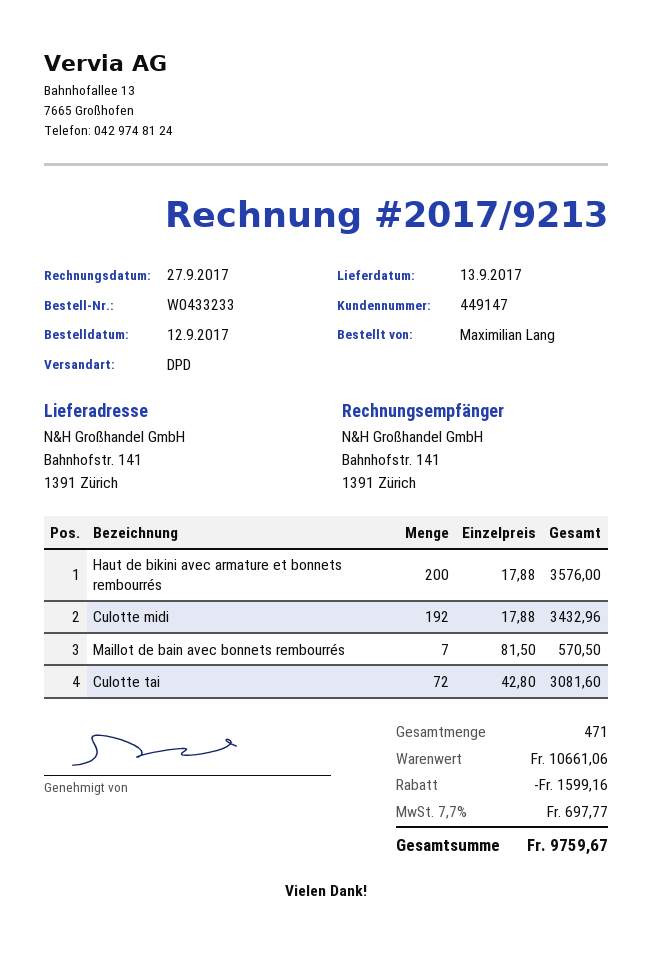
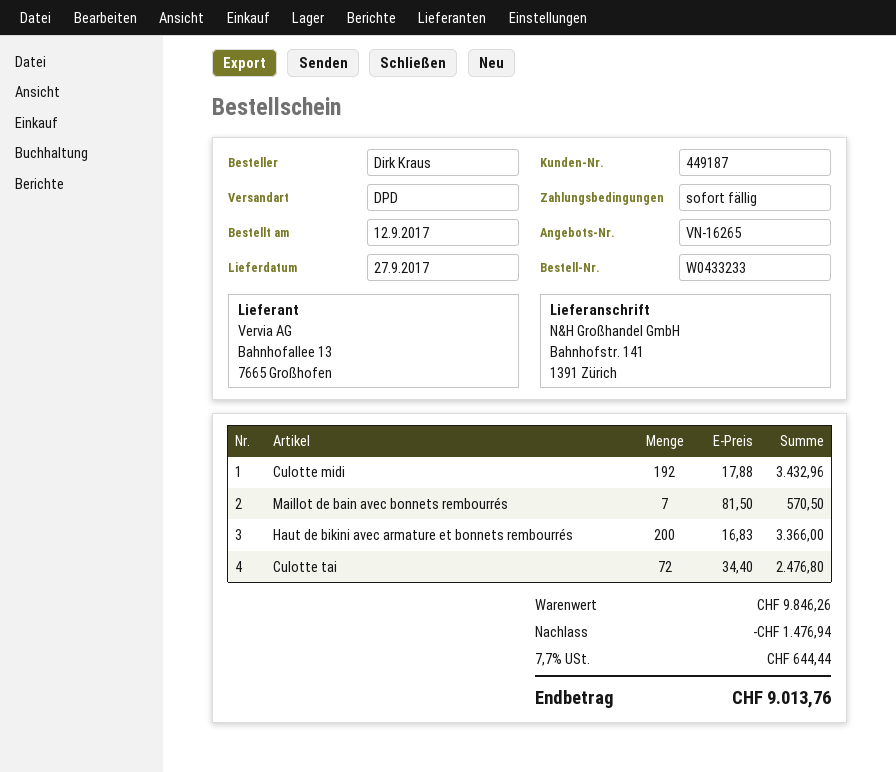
delivery date: 2017-09-13 -> 2017-09-27
customer number: 449147 -> 449187
ordered by: Maximilian Lang -> Dirk Kraus
Haut de bikini avec armature et bonnets rembourrés: 200 x 17.88 = 3576.00 -> 200 x 16.83 = 3366.00
Culotte tai: 72 x 42.80 = 3081.60 -> 72 x 34.40 = 2476.80
subtotal: 10661.06 -> 9846.26
discount: 1599.16 -> 1476.94
tax: 7.7% = 697.77 -> 7.7% = 644.44
total: 9759.67 -> 9013.76

